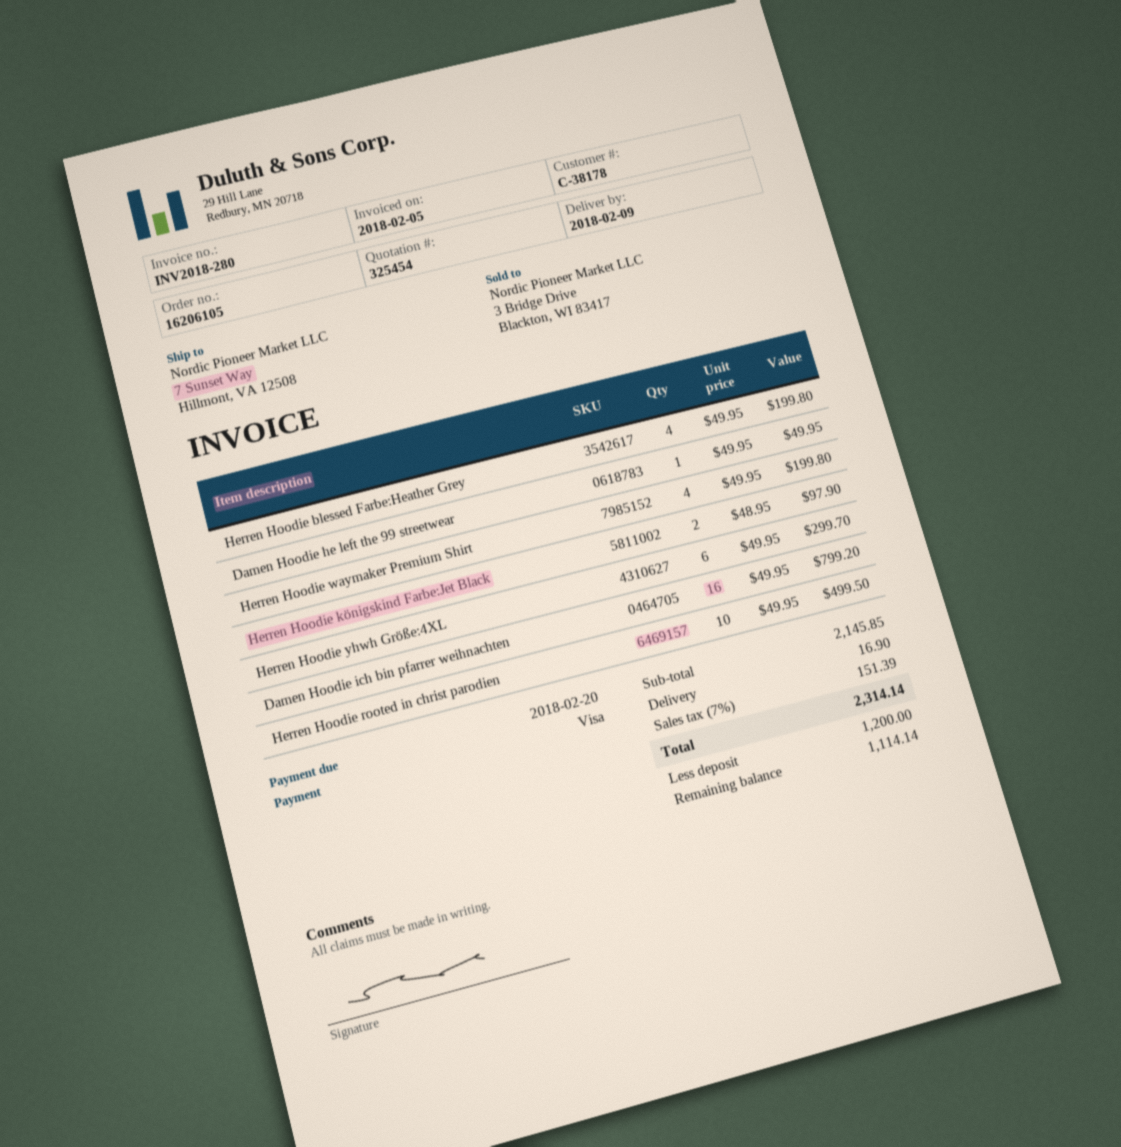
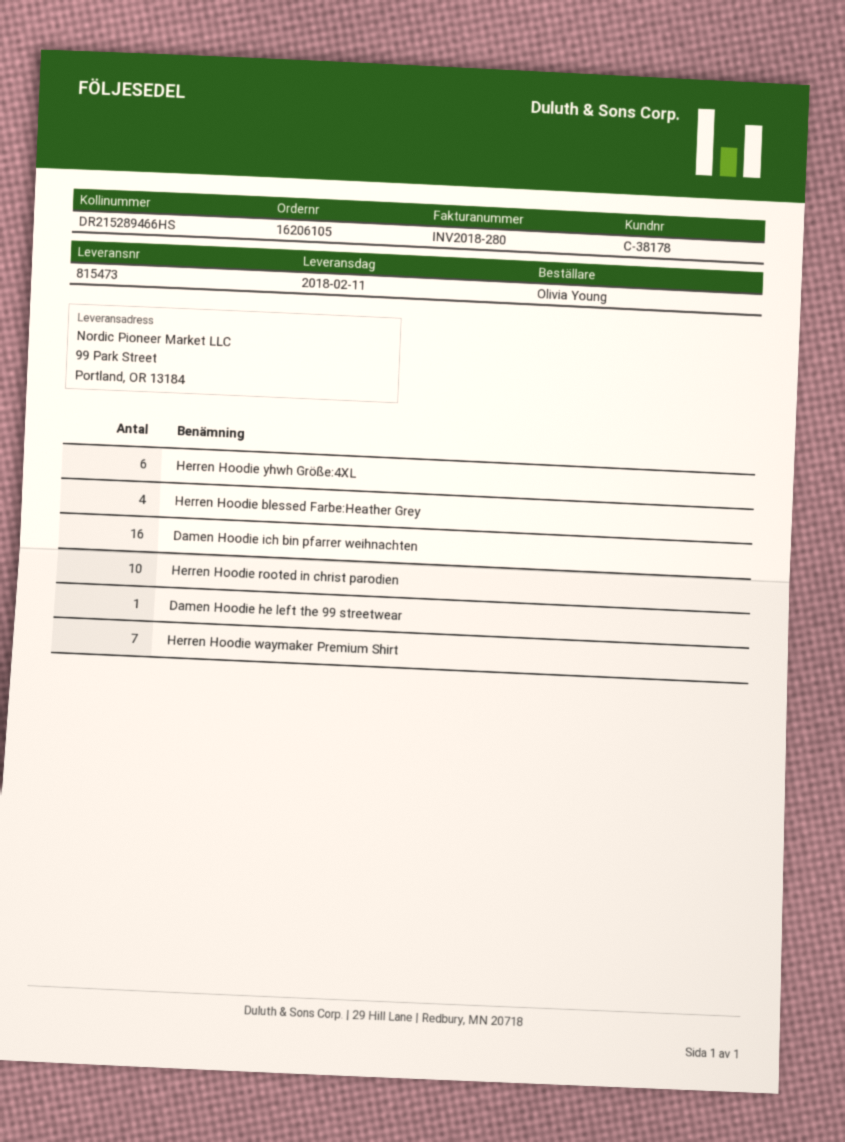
delivery date: 2018-02-09 -> 2018-02-11
ship to: 7 Sunset Way, Hillmont, VA 12508 -> 99 Park Street, Portland, OR 13184
Herren Hoodie waymaker Premium Shirt: 4 -> 7
Herren Hoodie königskind Farbe:Jet Black: 2 -> none

